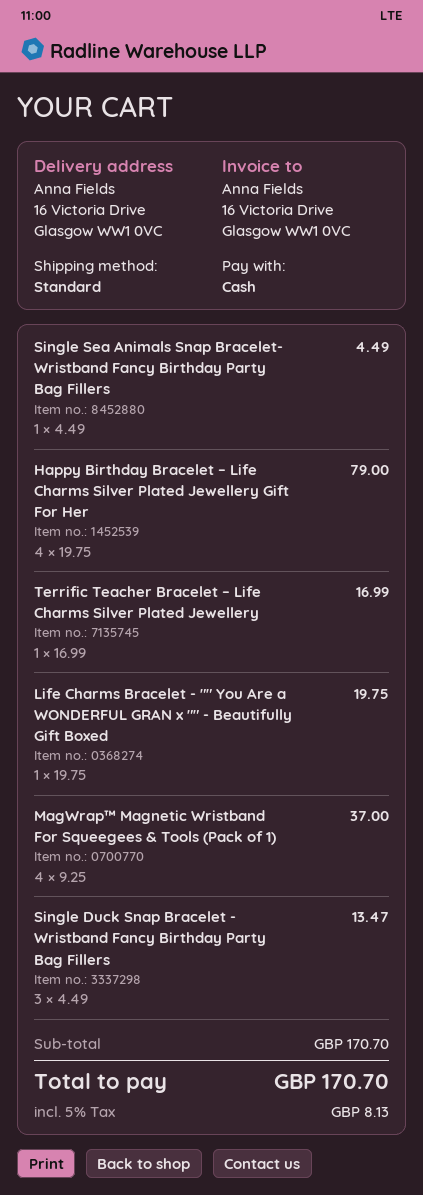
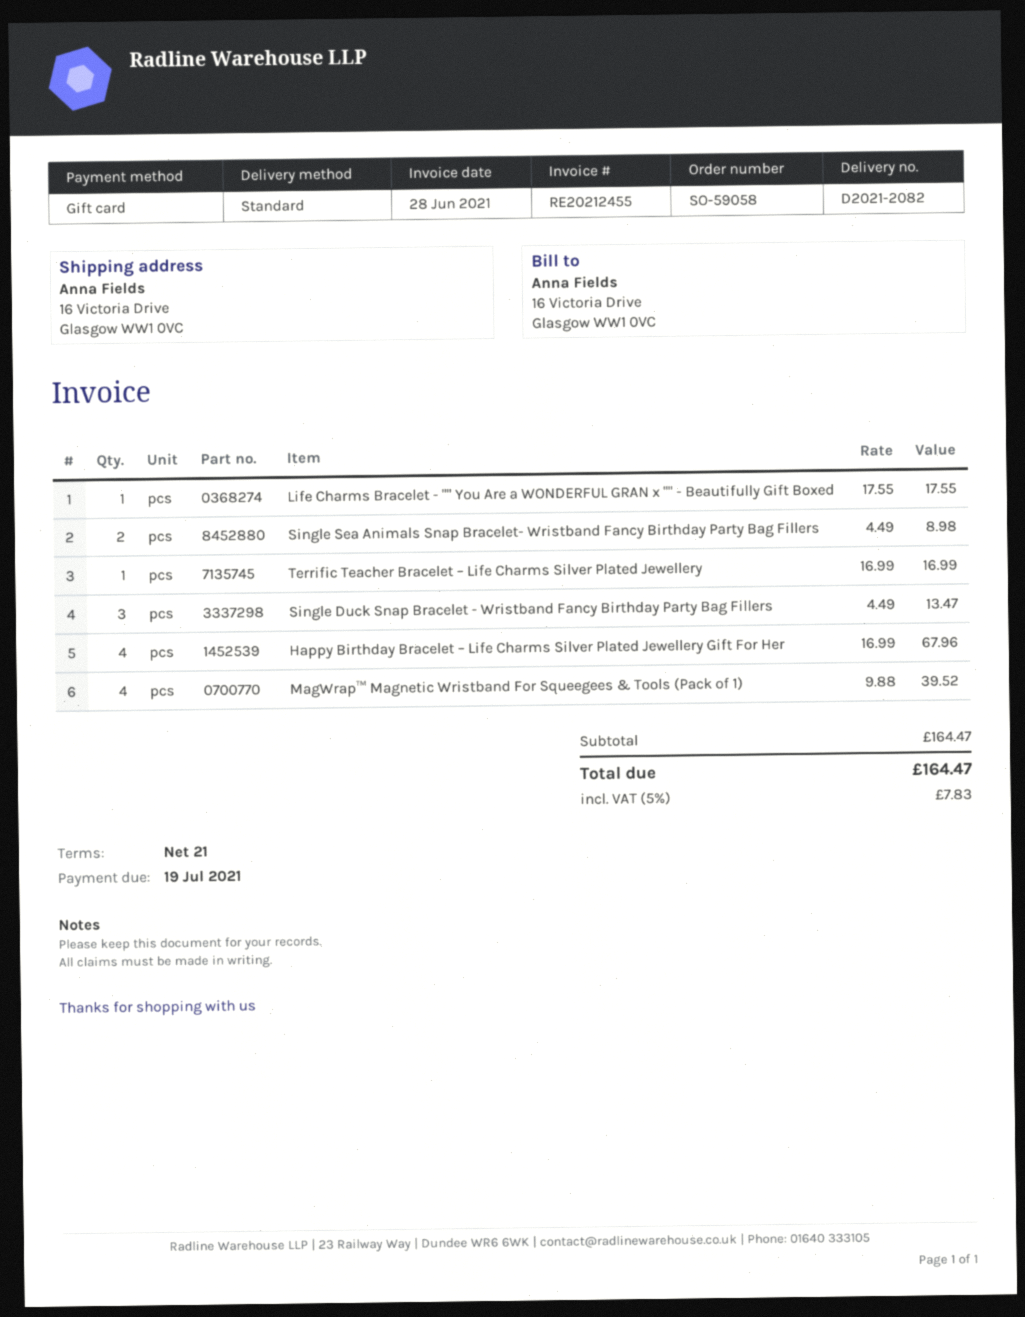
payment method: cash -> gift card
Single Sea Animals Snap Bracelet- Wristband Fancy Birthday Party Bag Fillers: 1 x 4.49 = 4.49 -> 2 x 4.49 = 8.98
Happy Birthday Bracelet – Life Charms Silver Plated Jewellery Gift For Her: 4 x 19.75 = 79.00 -> 4 x 16.99 = 67.96
Life Charms Bracelet - "" You Are a WONDERFUL GRAN x "" - Beautifully Gift Boxed: 1 x 19.75 = 19.75 -> 1 x 17.55 = 17.55
MagWrap™ Magnetic Wristband For Squeegees & Tools (Pack of 1): 4 x 9.25 = 37.00 -> 4 x 9.88 = 39.52
subtotal: 170.70 -> 164.47
tax: 5% = 8.13 -> 5% = 7.83
total: 170.70 -> 164.47

